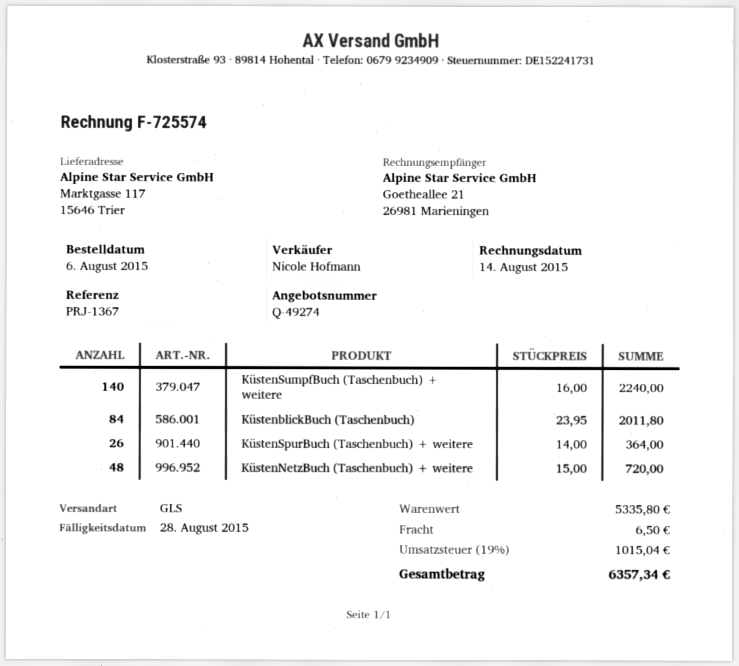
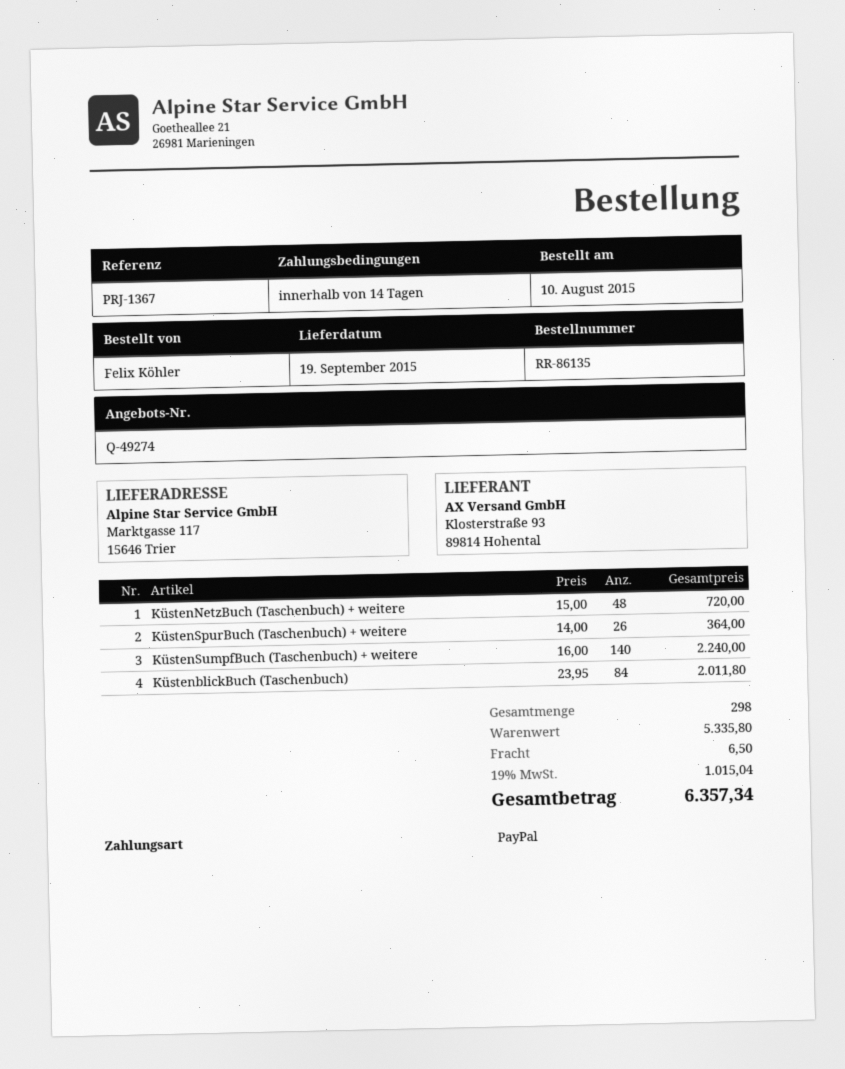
order date: 2015-08-06 -> 2015-08-10

